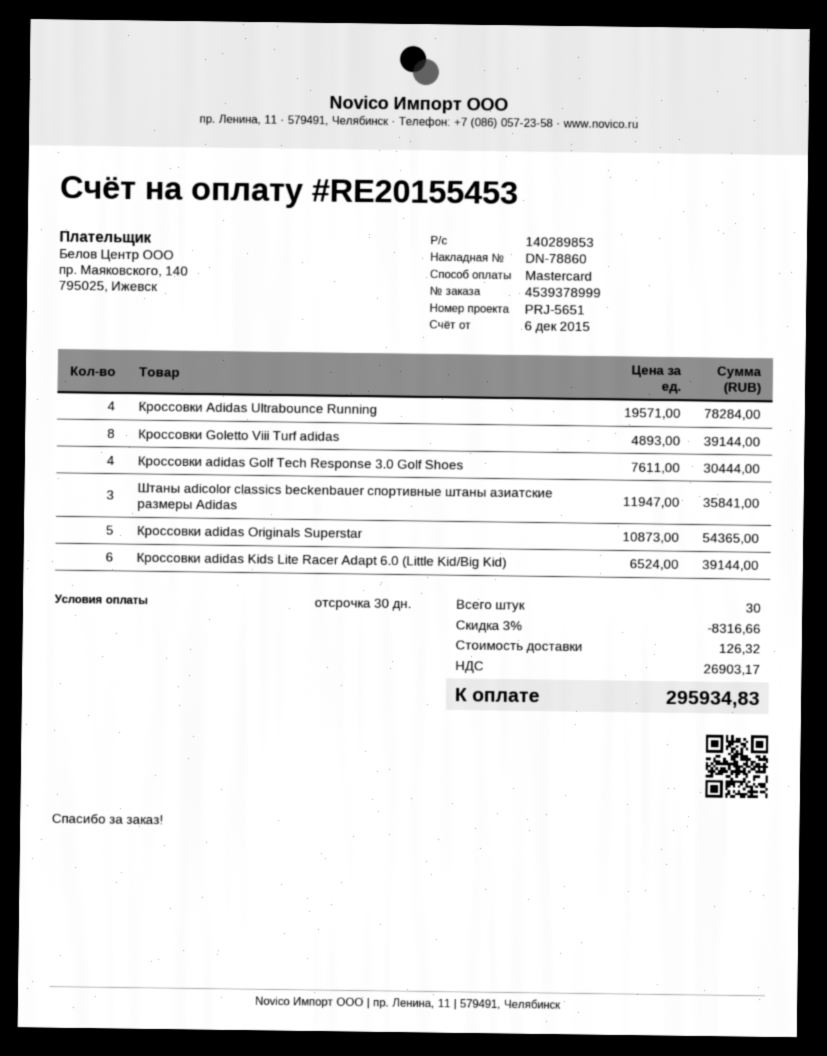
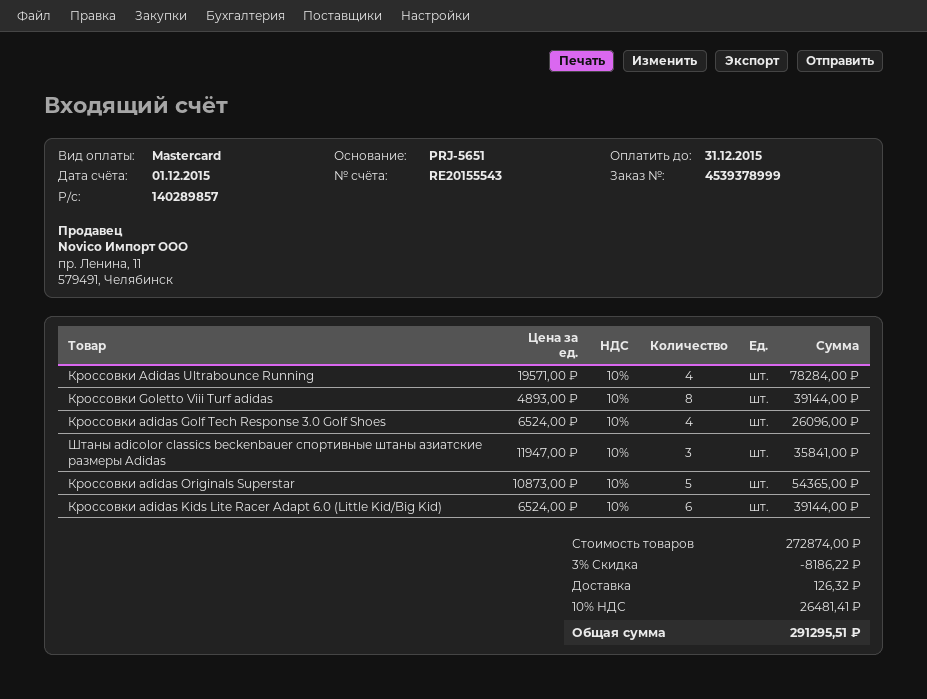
invoice number: RE20155453 -> RE20155543
invoice date: 2015-12-06 -> 2015-12-01
bank account: 140289853 -> 140289857
Кроссовки adidas Golf Tech Response 3.0 Golf Shoes: 4 x 7611.00 = 30444.00 -> 4 x 6524.00 = 26096.00
discount: 3% = 8316.66 -> 3% = 8186.22
tax: 26903.17 -> 26481.41
total: 295934.83 -> 291295.51

